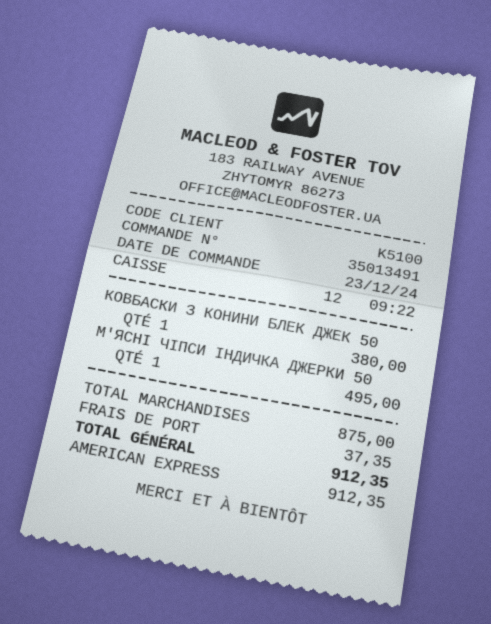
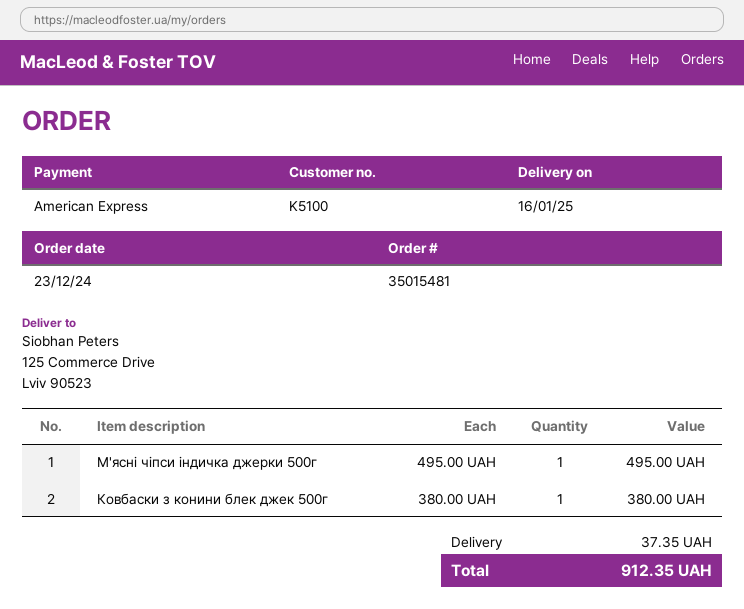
order number: 35013491 -> 35015481

